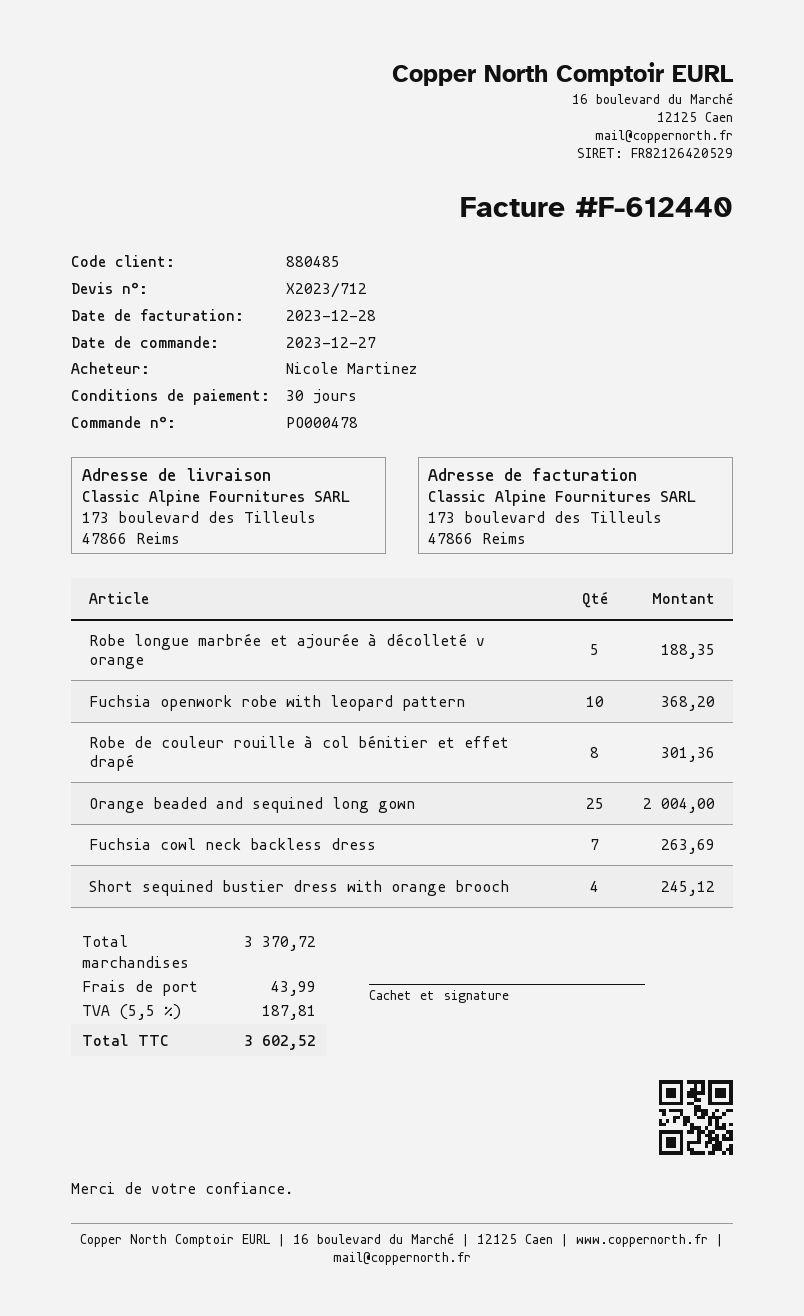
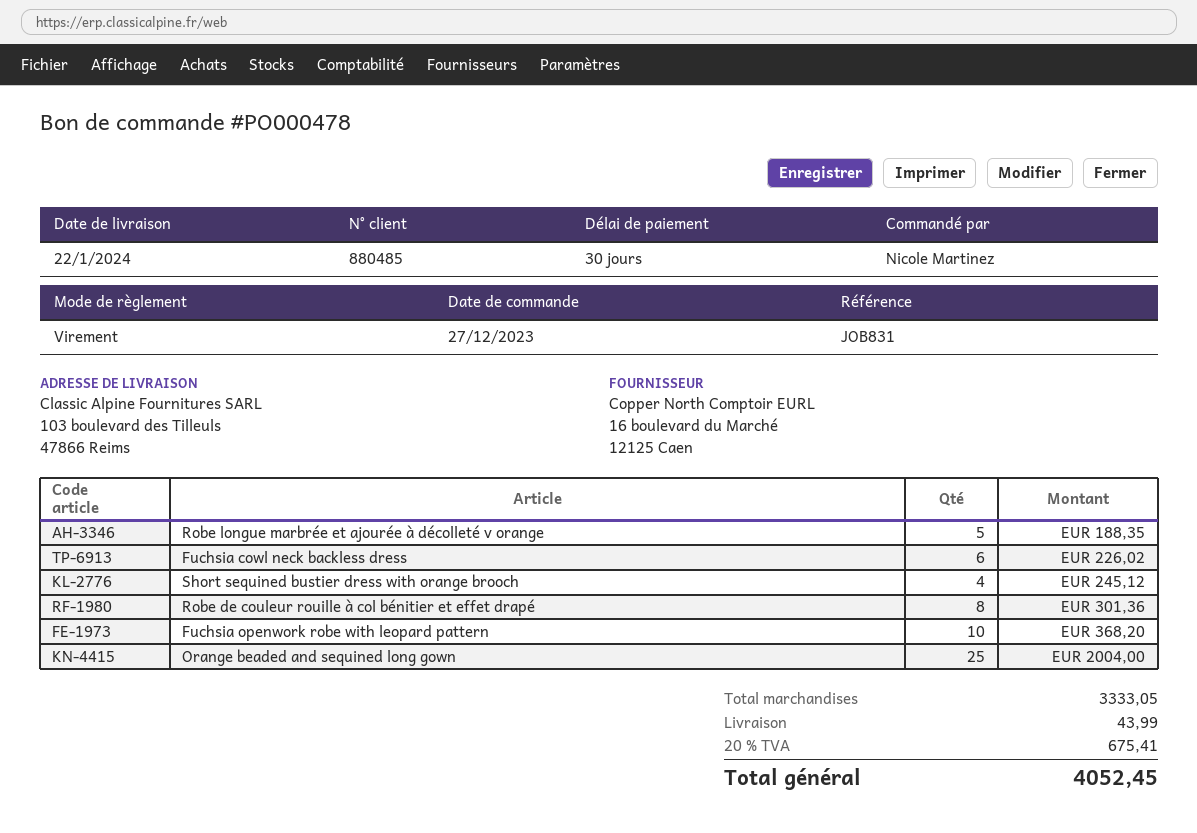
ship to: 173 boulevard des Tilleuls, 47866 Reims -> 103 boulevard des Tilleuls, 47866 Reims
Fuchsia cowl neck backless dress: 7 for 263.69 -> 6 for 226.02
subtotal: 3370.72 -> 3333.05
tax: 5.5% = 187.81 -> 20% = 675.41
total: 3602.52 -> 4052.45

